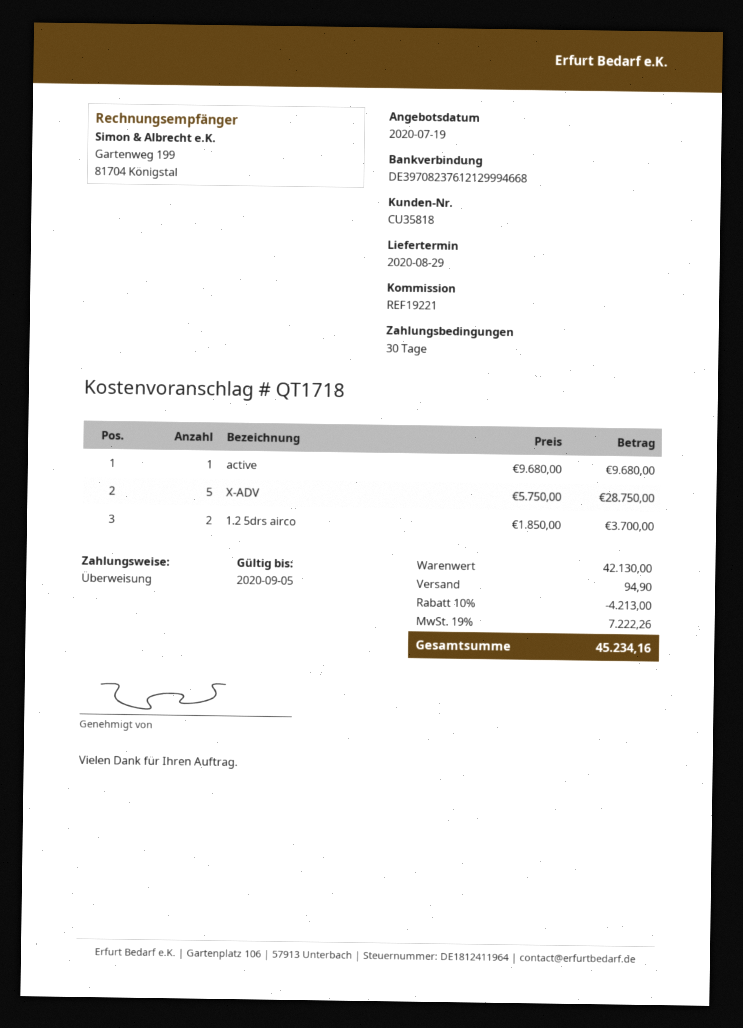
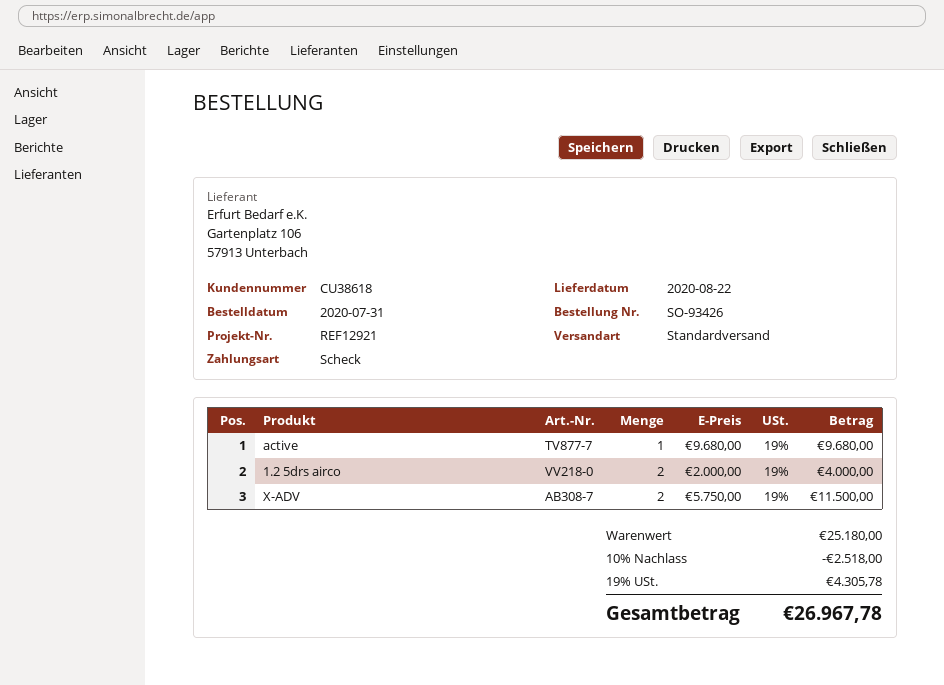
delivery date: 2020-08-29 -> 2020-08-22
customer number: CU35818 -> CU38618
reference: REF19221 -> REF12921
payment method: bank transfer -> cheque
X-ADV: 5 x 5750.00 = 28750.00 -> 2 x 5750.00 = 11500.00
1.2 5drs airco: 2 x 1850.00 = 3700.00 -> 2 x 2000.00 = 4000.00
subtotal: 42130.00 -> 25180.00
discount: 10% = 4213.00 -> 10% = 2518.00
shipping: 94.90 -> none
tax: 19% = 7222.26 -> 19% = 4305.78
total: 45234.16 -> 26967.78

